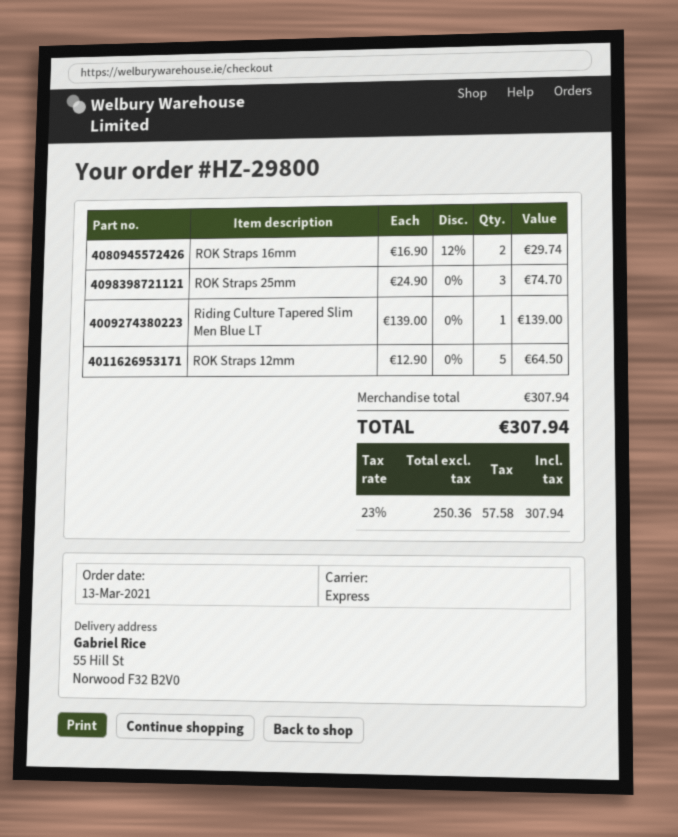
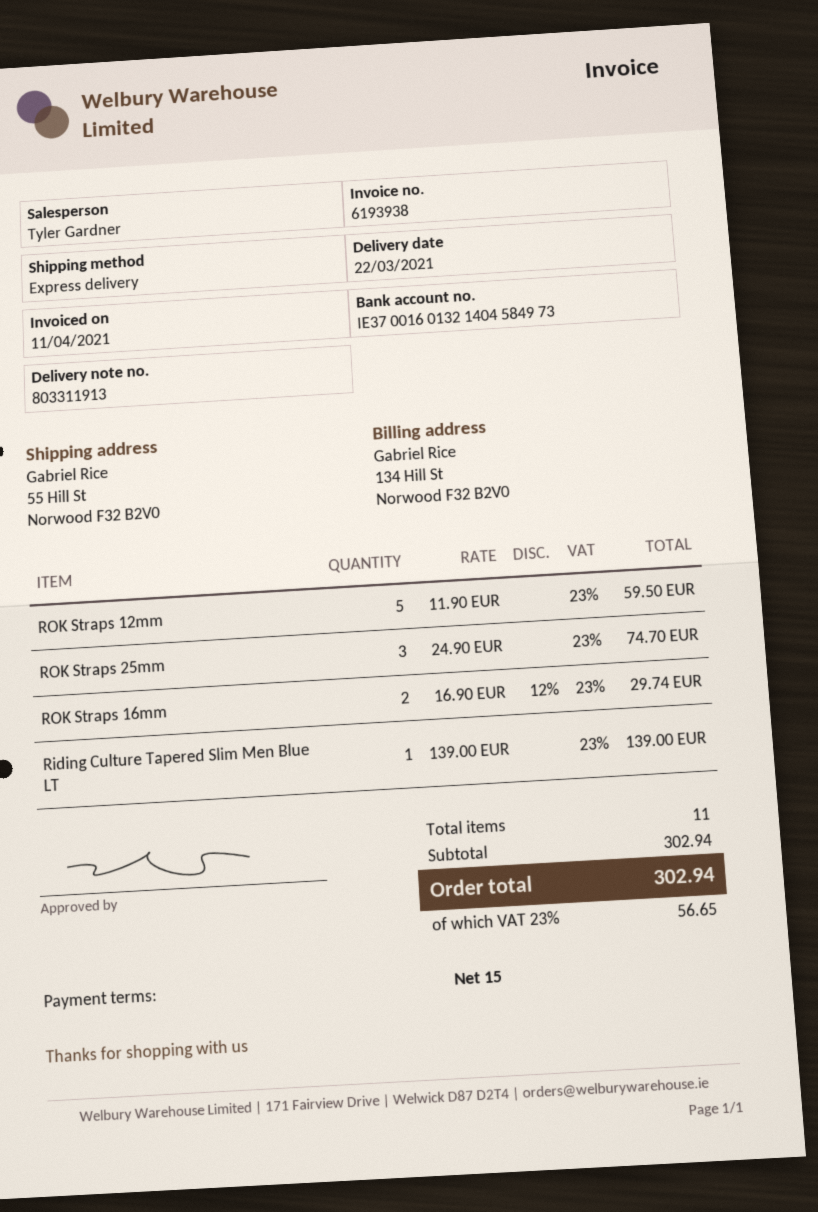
ROK Straps 12mm: 5 x 12.90 = 64.50 -> 5 x 11.90 = 59.50
subtotal: 307.94 -> 302.94
tax: 23% = 57.58 -> 23% = 56.65
total: 307.94 -> 302.94

